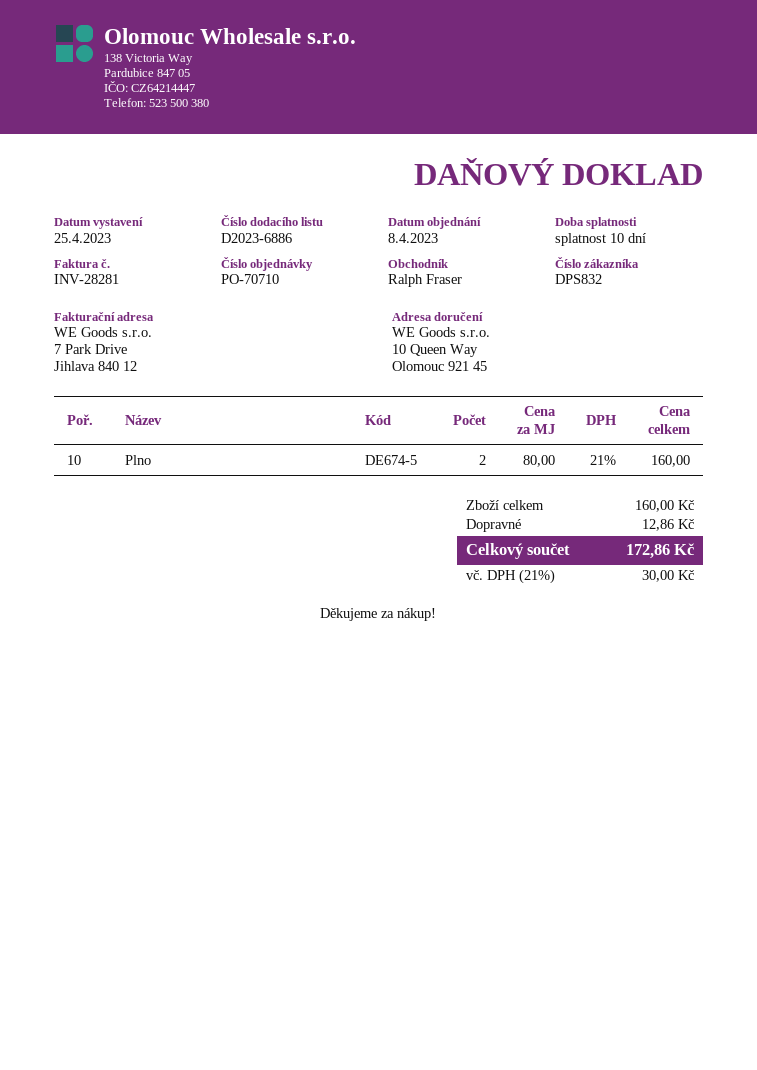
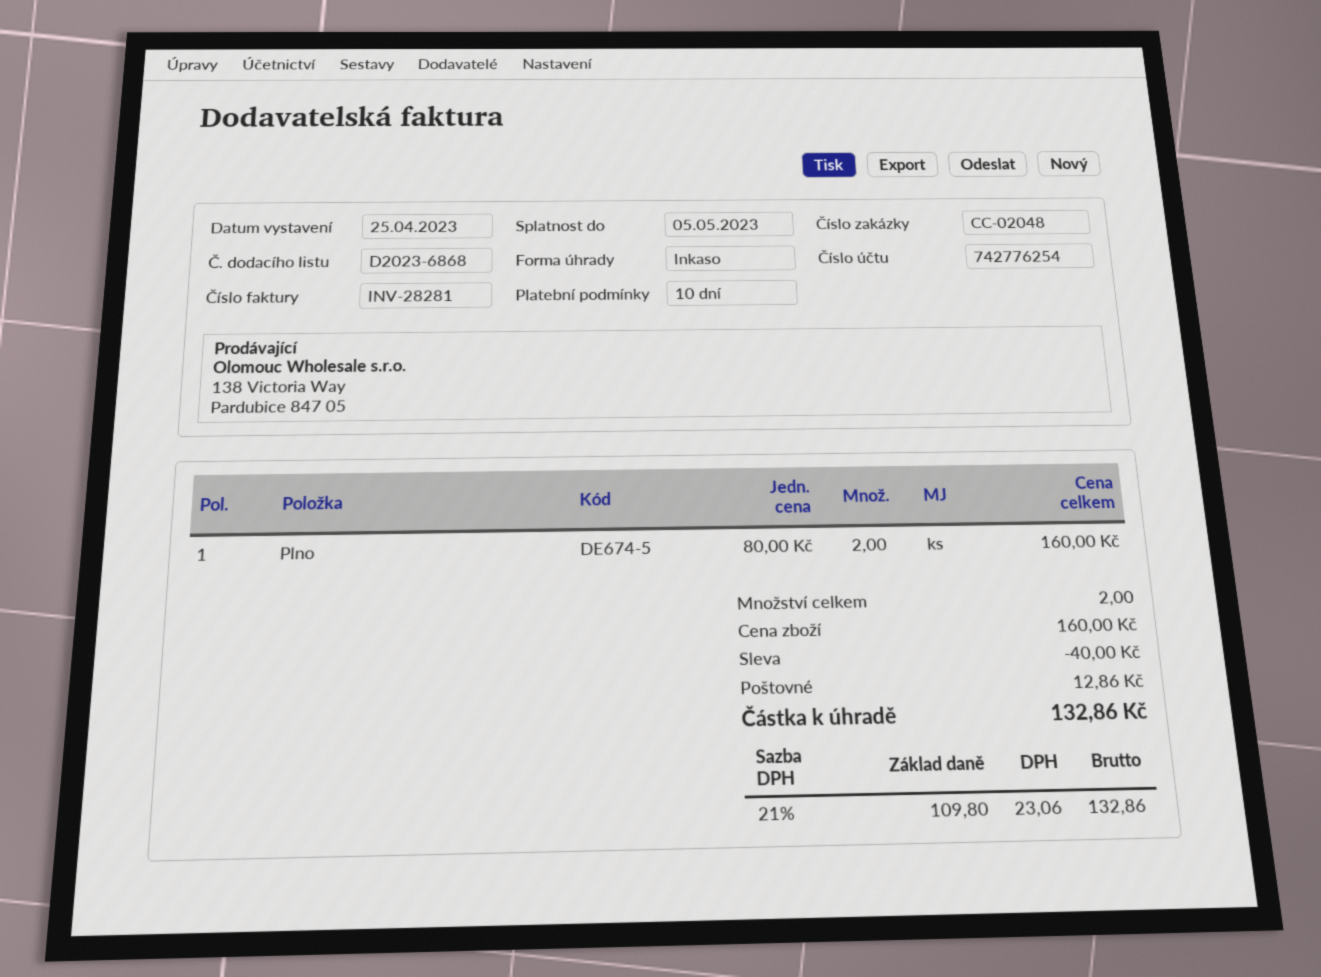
delivery note number: D2023-6886 -> D2023-6868
discount: none -> 40.00
tax: 21% = 30.00 -> 21% = 23.06
total: 172.86 -> 132.86

